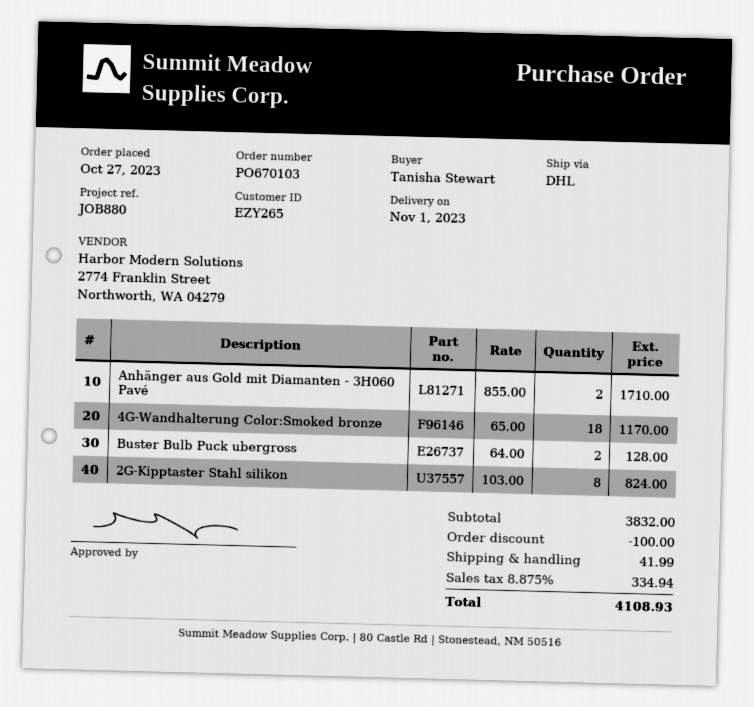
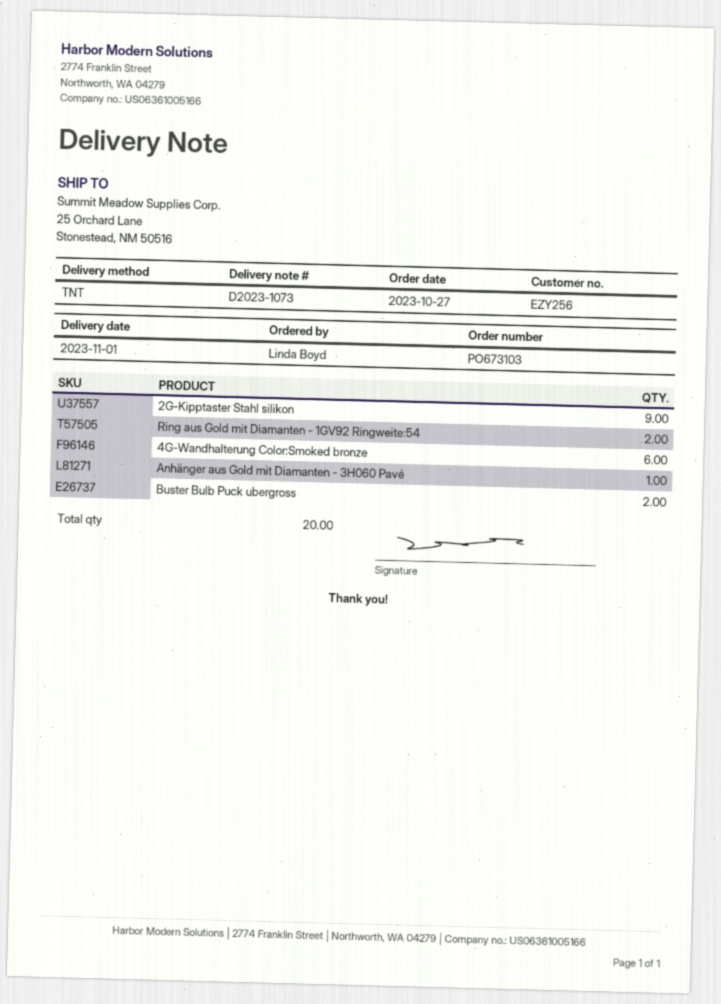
order number: PO670103 -> PO673103
customer number: EZY265 -> EZY256
ordered by: Tanisha Stewart -> Linda Boyd
shipping method: DHL -> TNT
Anhänger aus Gold mit Diamanten - 3H060 Pavé: 2 -> 1
4G-Wandhalterung Color:Smoked bronze: 18 -> 6
2G-Kipptaster Stahl silikon: 8 -> 9
Ring aus Gold mit Diamanten - 1GV92 Ringweite:54: none -> 2

